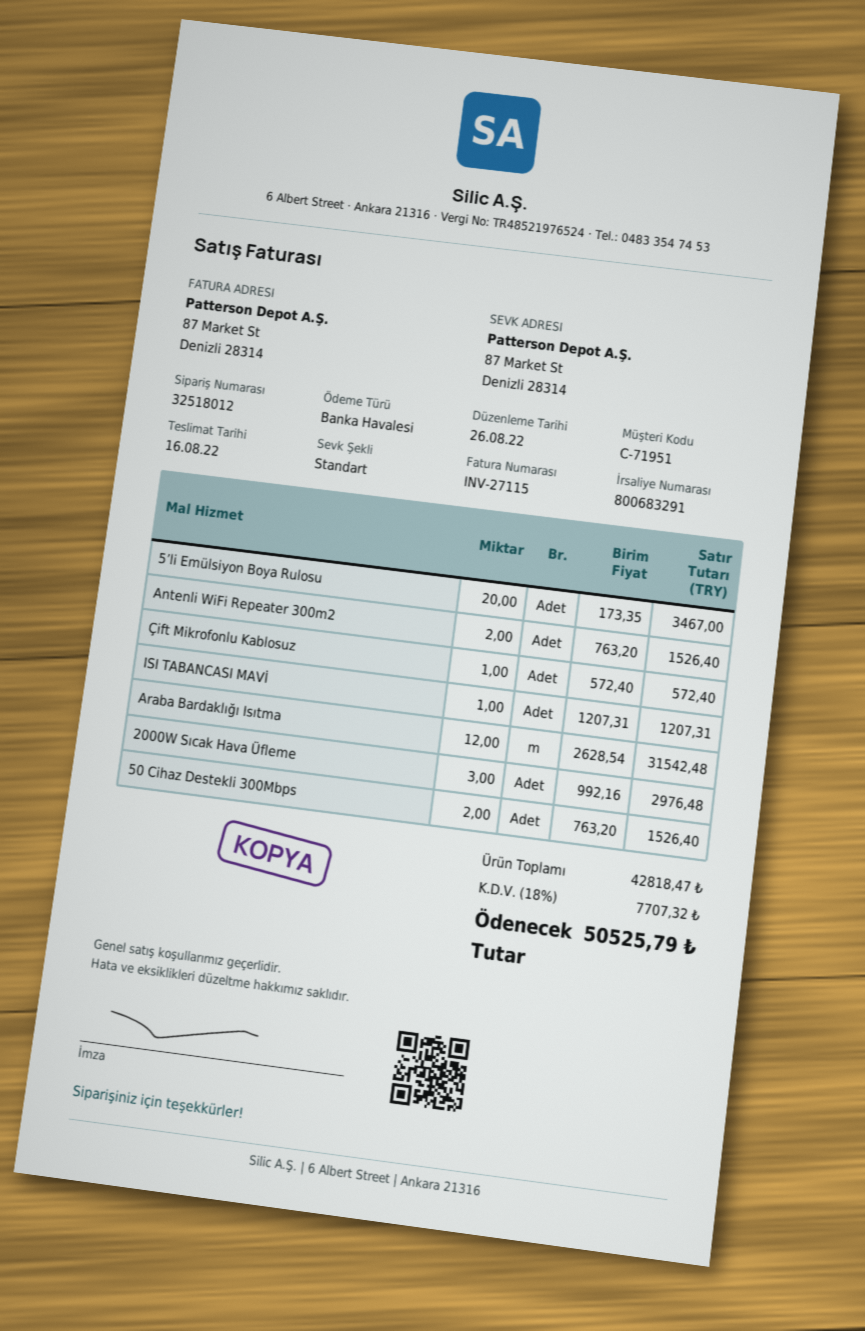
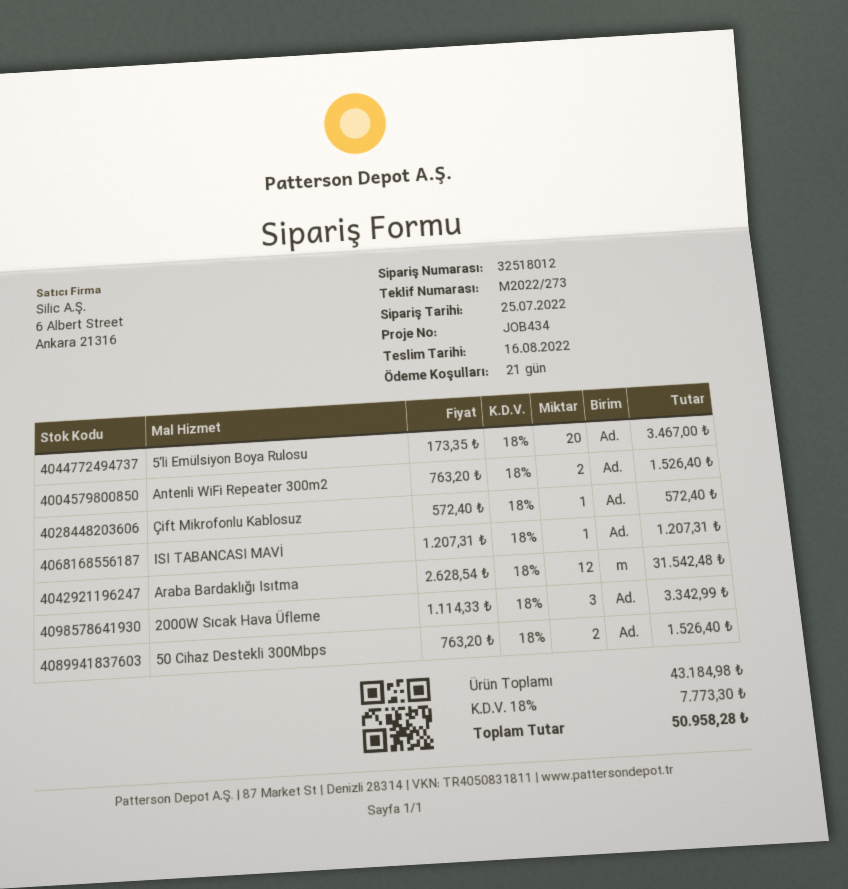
2000W Sıcak Hava Üfleme: 3 x 992.16 = 2976.48 -> 3 x 1114.33 = 3342.99
subtotal: 42818.47 -> 43184.98
tax: 18% = 7707.32 -> 18% = 7773.30
total: 50525.79 -> 50958.28

